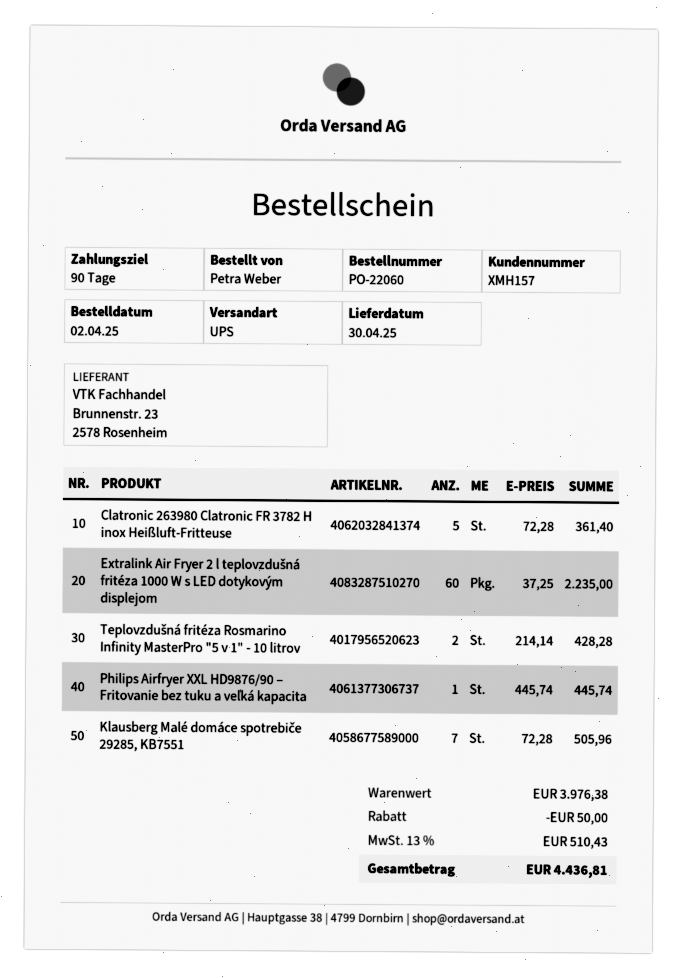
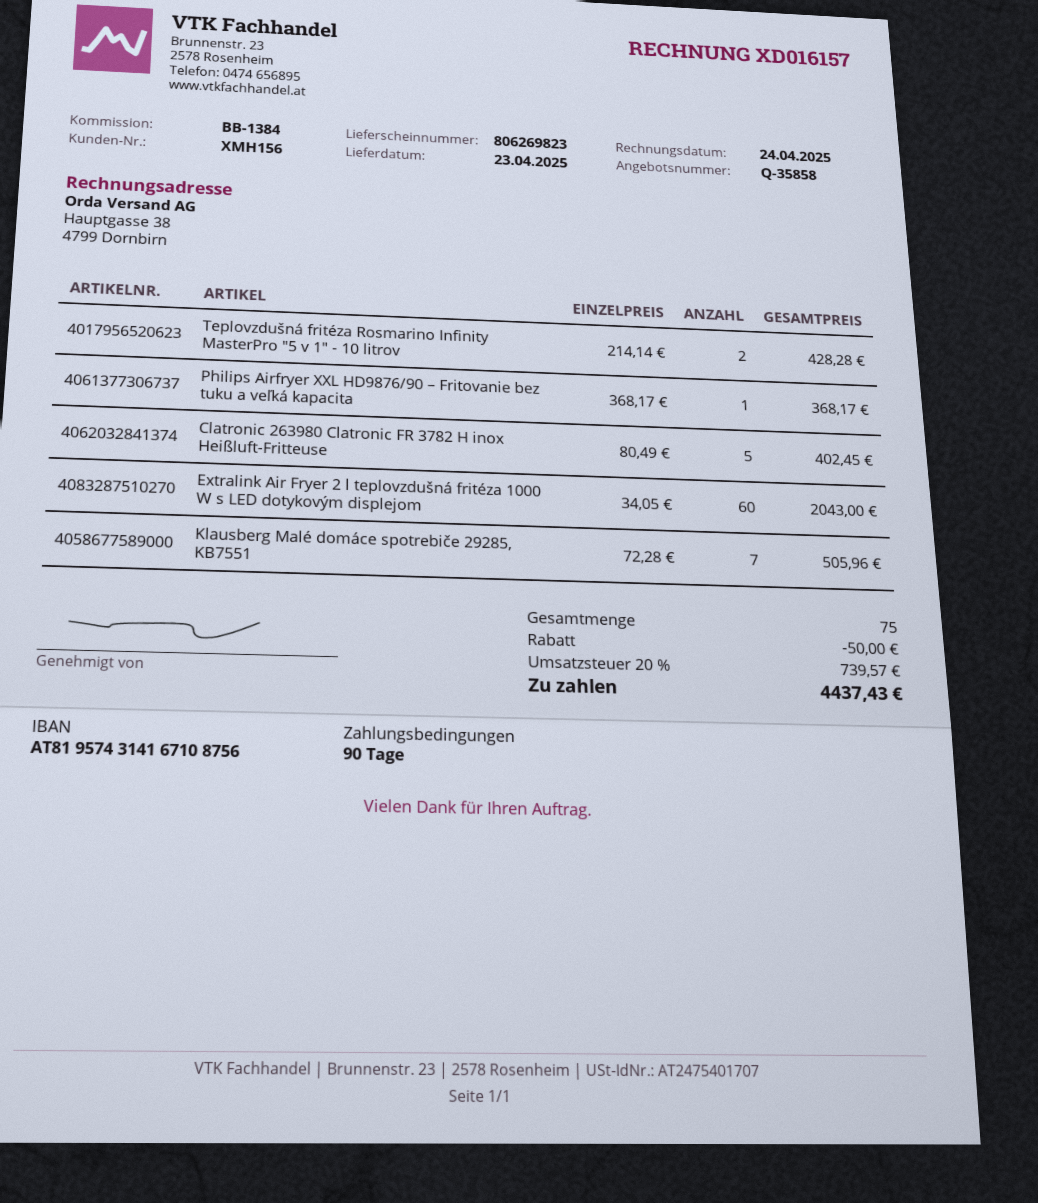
delivery date: 2025-04-30 -> 2025-04-23
customer number: XMH157 -> XMH156
Clatronic 263980 Clatronic FR 3782 H inox Heißluft-Fritteuse: 5 x 72.28 = 361.40 -> 5 x 80.49 = 402.45
Extralink Air Fryer 2 l teplovzdušná fritéza 1000 W s LED dotykovým displejom: 60 x 37.25 = 2235.00 -> 60 x 34.05 = 2043.00
Philips Airfryer XXL HD9876/90 – Fritovanie bez tuku a veľká kapacita: 1 x 445.74 = 445.74 -> 1 x 368.17 = 368.17
tax: 13% = 510.43 -> 20% = 739.57
total: 4436.81 -> 4437.43

